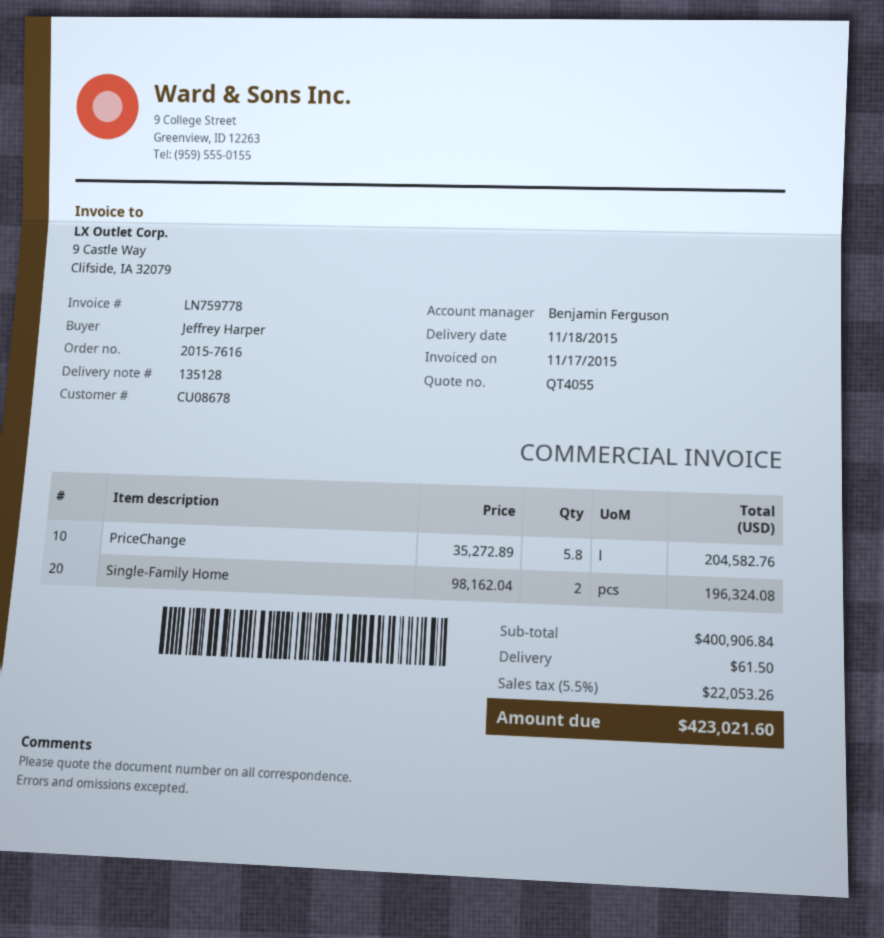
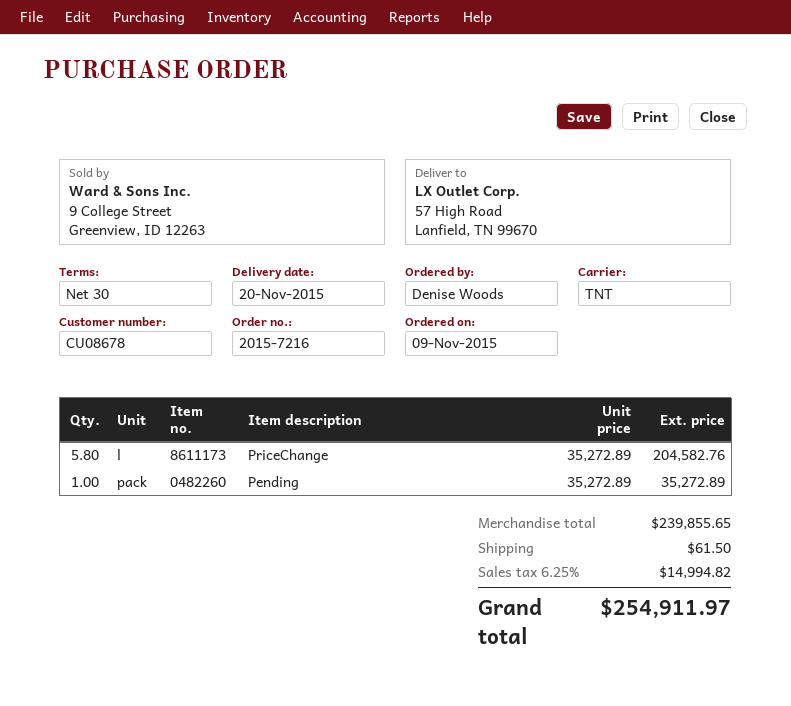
order number: 2015-7616 -> 2015-7216
delivery date: 2015-11-18 -> 2015-11-20
ordered by: Jeffrey Harper -> Denise Woods
Single-Family Home: 2 x 98162.04 = 196324.08 -> none
Pending: none -> 1 x 35272.89 = 35272.89
subtotal: 400906.84 -> 239855.65
tax: 5.5% = 22053.26 -> 6.25% = 14994.82
total: 423021.60 -> 254911.97

